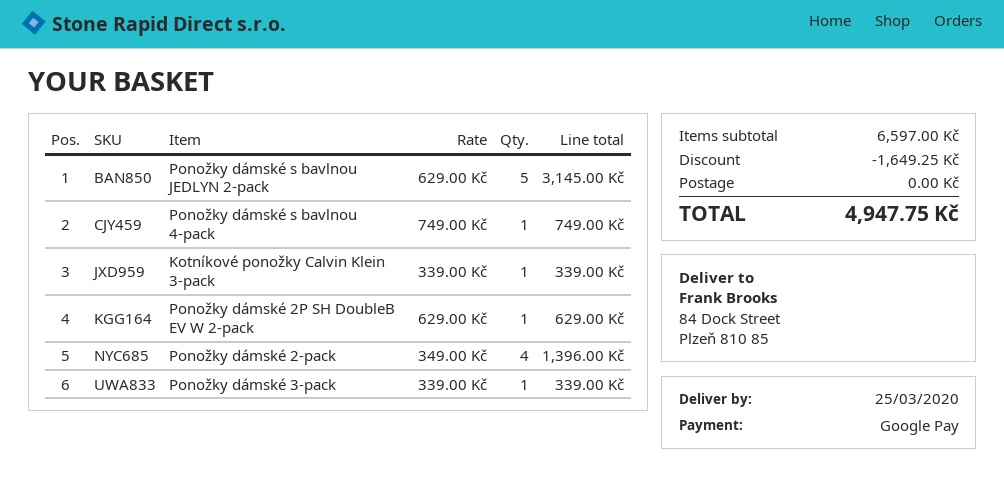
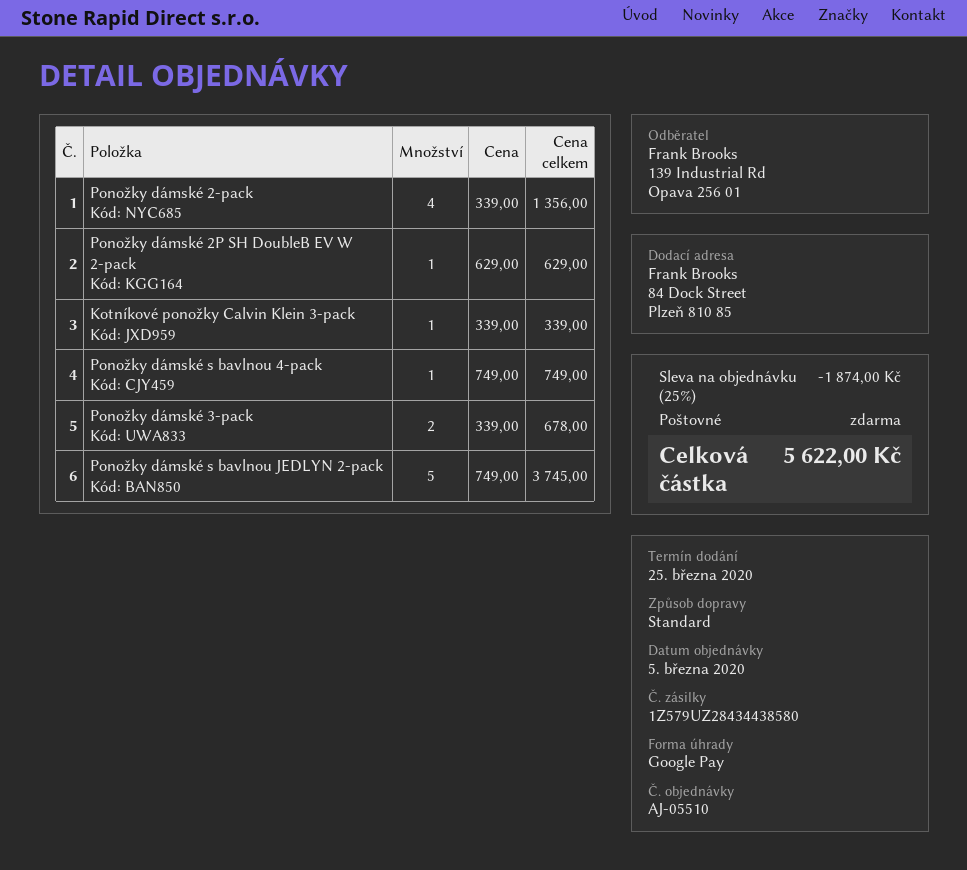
Ponožky dámské s bavlnou JEDLYN 2-pack: 5 x 629.00 = 3145.00 -> 5 x 749.00 = 3745.00
Ponožky dámské 2-pack: 4 x 349.00 = 1396.00 -> 4 x 339.00 = 1356.00
Ponožky dámské 3-pack: 1 x 339.00 = 339.00 -> 2 x 339.00 = 678.00
discount: 1649.25 -> 1874.00
total: 4947.75 -> 5622.00

